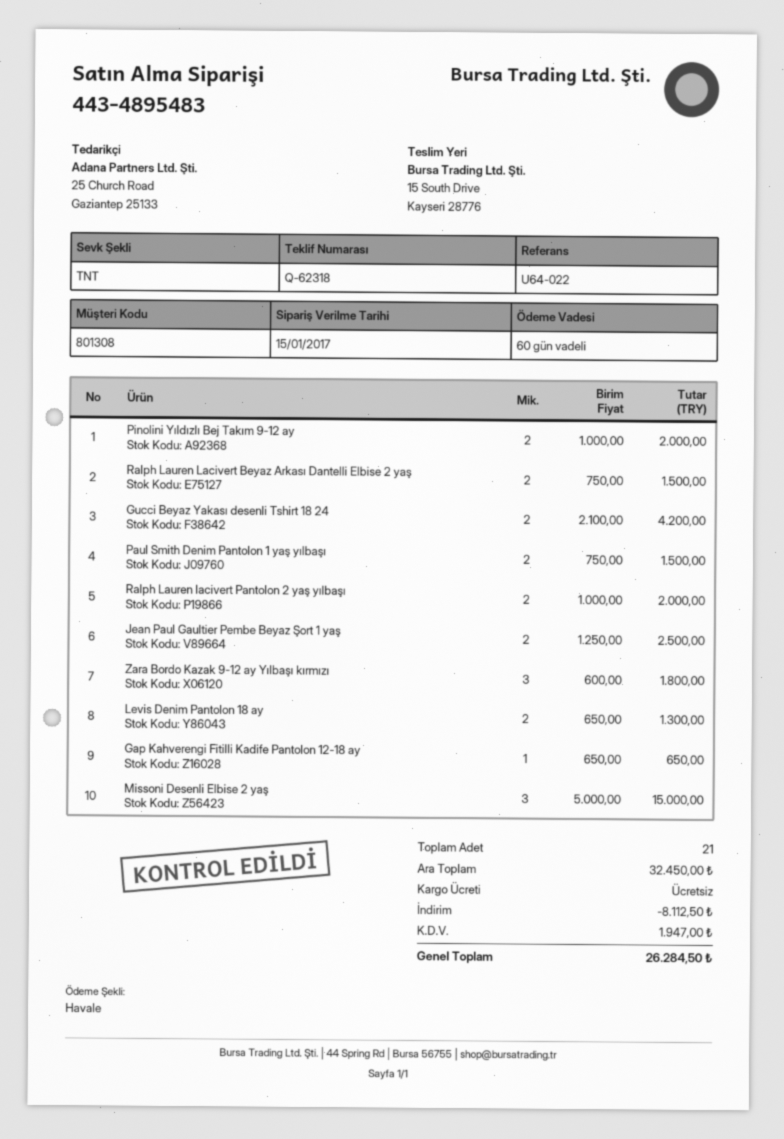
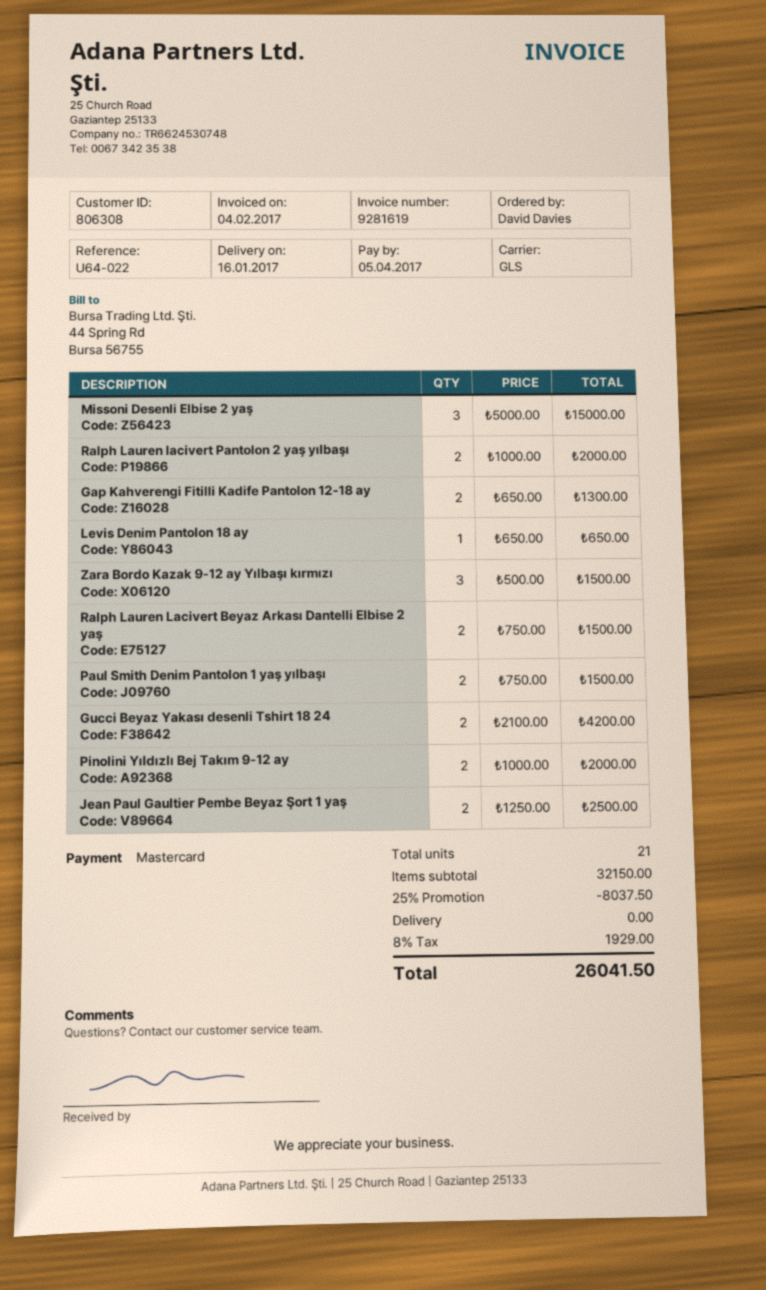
customer number: 801308 -> 806308
payment method: bank transfer -> Mastercard
shipping method: TNT -> GLS
Zara Bordo Kazak 9-12 ay Yılbaşı kırmızı: 3 x 600.00 = 1800.00 -> 3 x 500.00 = 1500.00
Levis Denim Pantolon 18 ay: 2 x 650.00 = 1300.00 -> 1 x 650.00 = 650.00
Gap Kahverengi Fitilli Kadife Pantolon 12-18 ay: 1 x 650.00 = 650.00 -> 2 x 650.00 = 1300.00
subtotal: 32450.00 -> 32150.00
discount: 8112.50 -> 8037.50
tax: 1947.00 -> 1929.00
total: 26284.50 -> 26041.50

